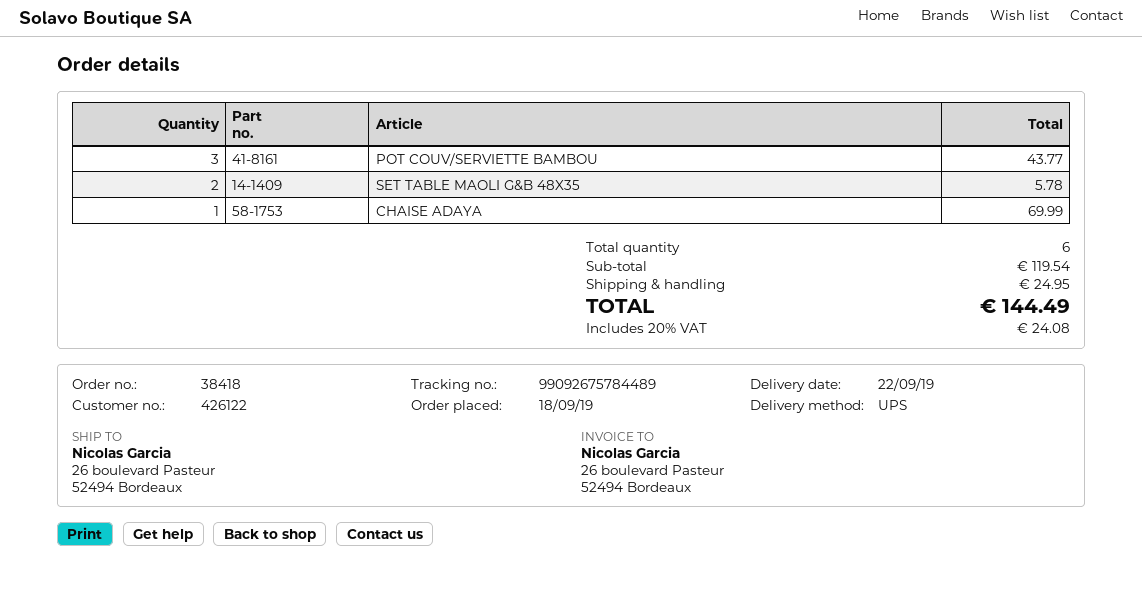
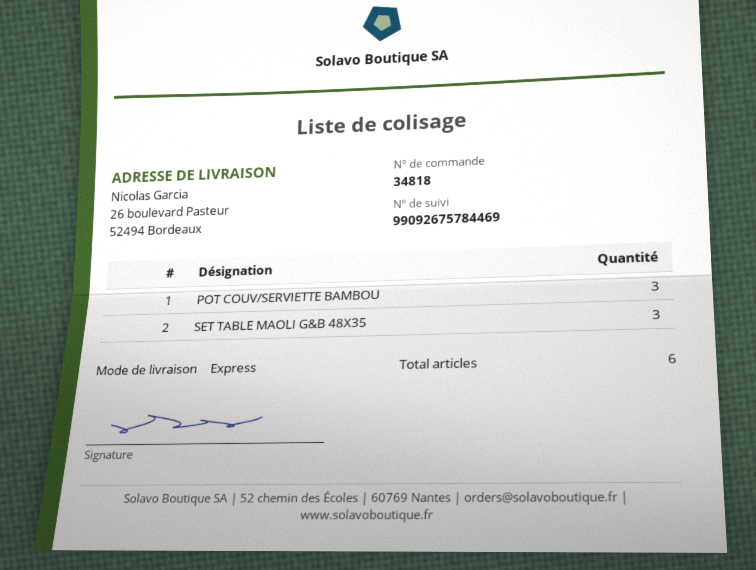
order number: 38418 -> 34818
shipping method: UPS -> express
tracking number: 99092675784489 -> 99092675784469
SET TABLE MAOLI G&B 48X35: 2 -> 3
CHAISE ADAYA: 1 -> none

